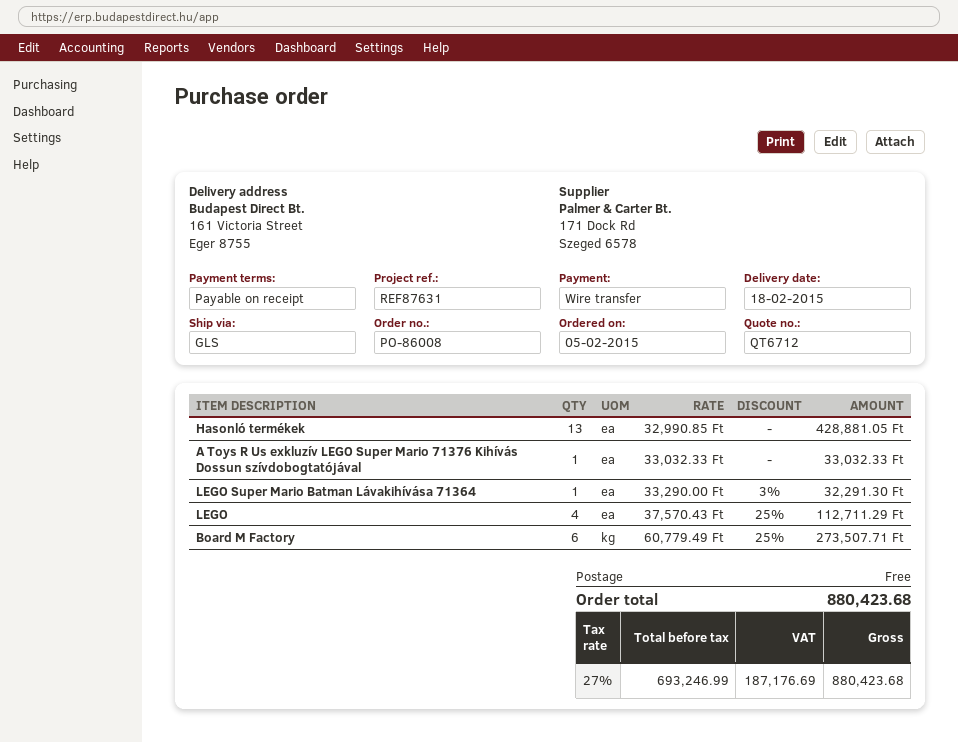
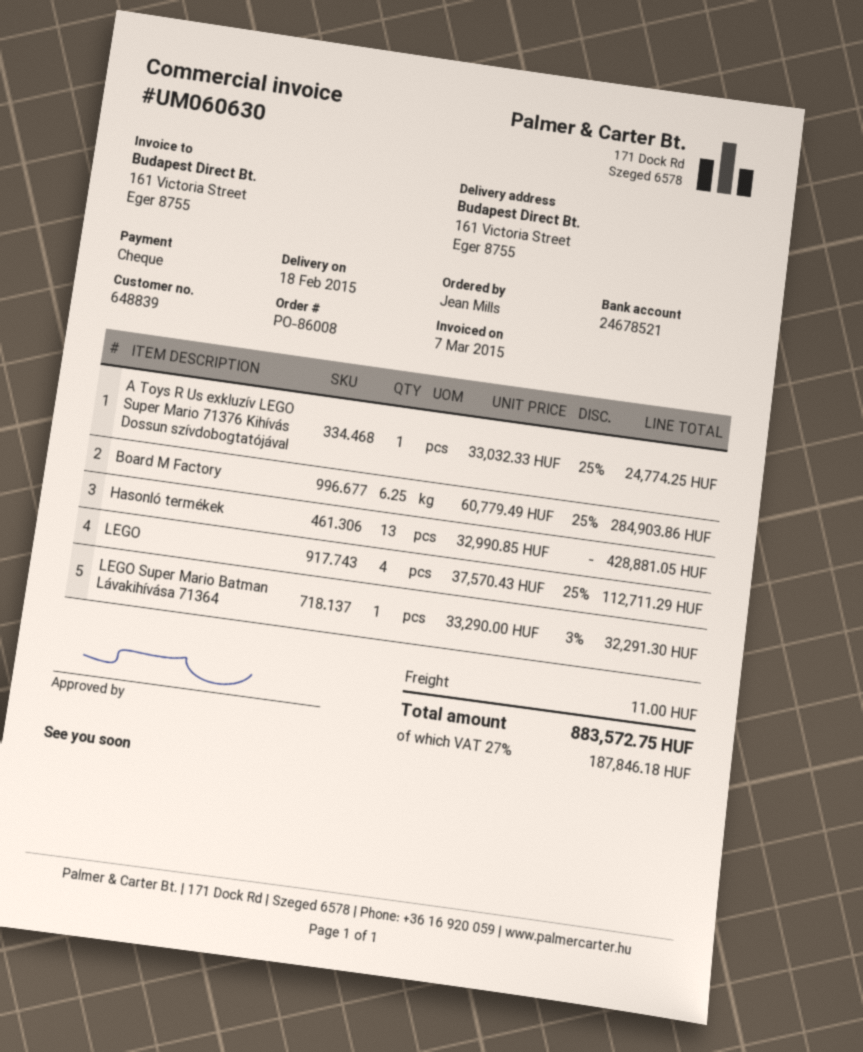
payment method: bank transfer -> cheque
A Toys R Us exkluzív LEGO Super Mario 71376 Kihívás Dossun szívdobogtatójával: 1 x 33032.33 = 33032.33 -> 1 x 33032.33 - 25% = 24774.25
Board M Factory: 6 x 60779.49 - 25% = 273507.71 -> 6.25 x 60779.49 - 25% = 284903.86
shipping: 0.00 -> 11.00
tax: 27% = 187176.69 -> 27% = 187846.18
total: 880423.68 -> 883572.75

